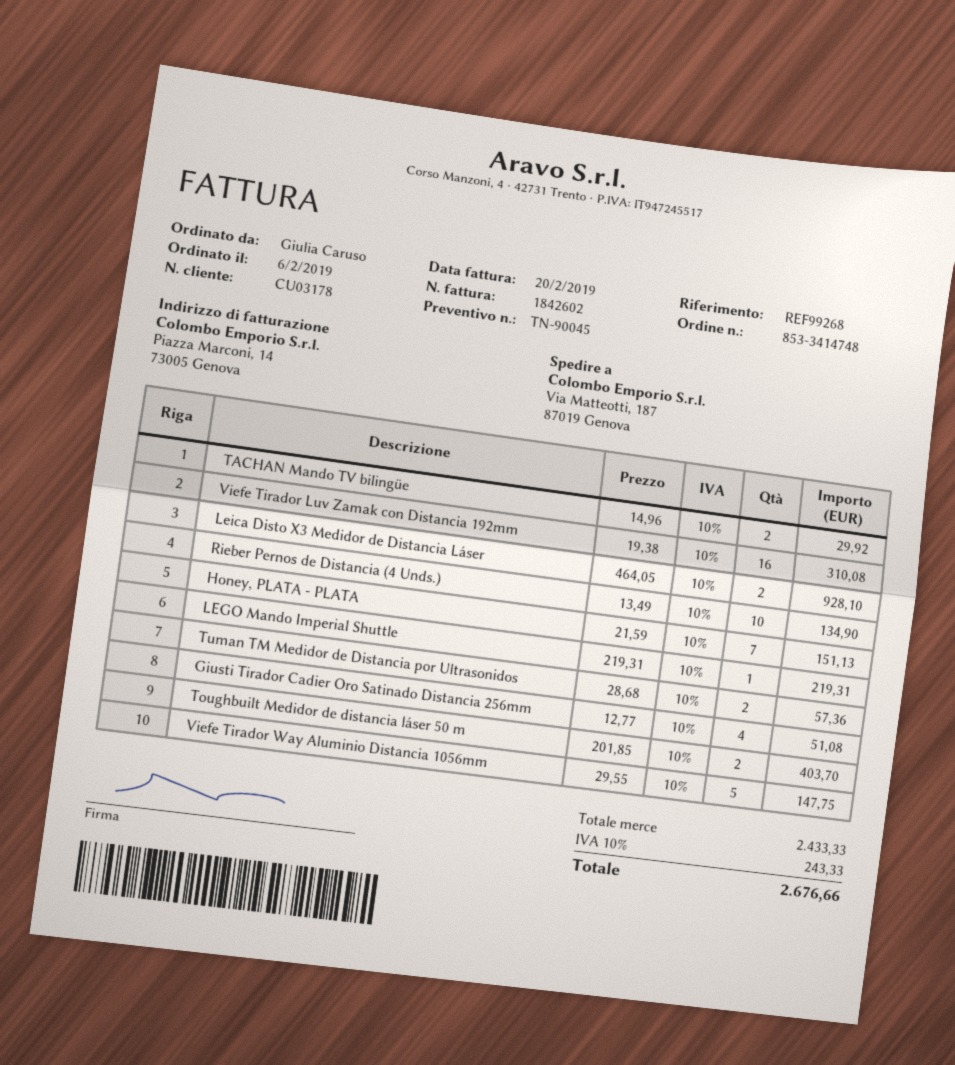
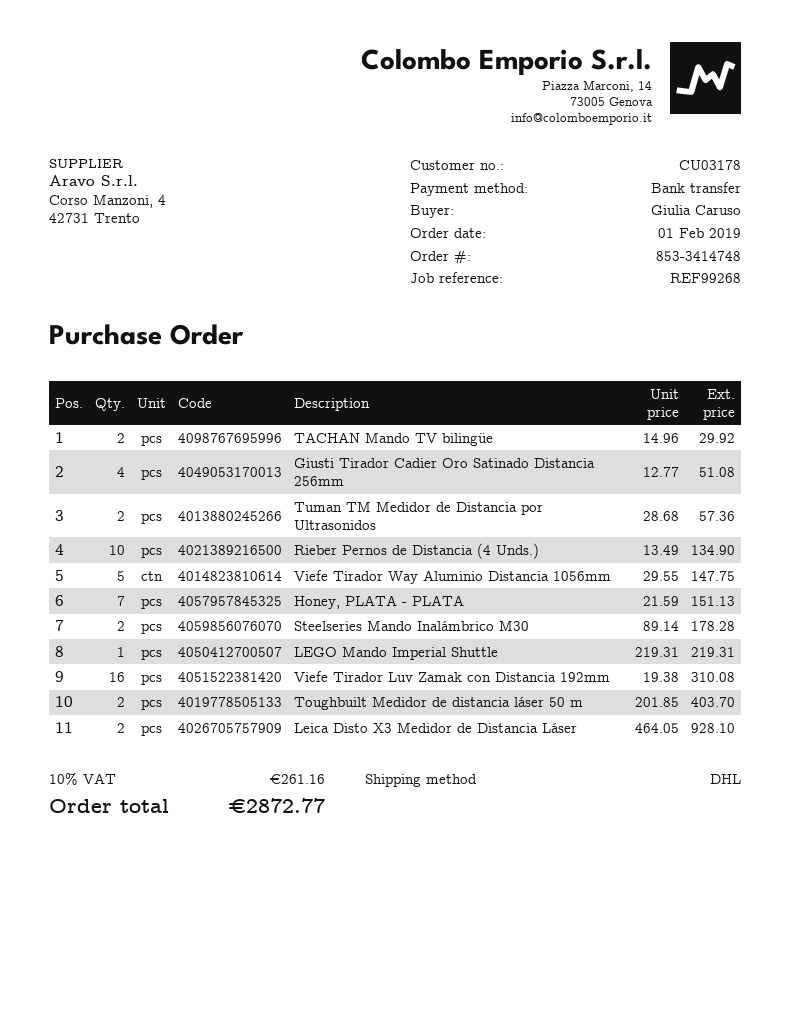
order date: 2019-02-06 -> 2019-02-01
Steelseries Mando Inalámbrico M30: none -> 2 x 89.14 = 178.28
tax: 10% = 243.33 -> 10% = 261.16
total: 2676.66 -> 2872.77

